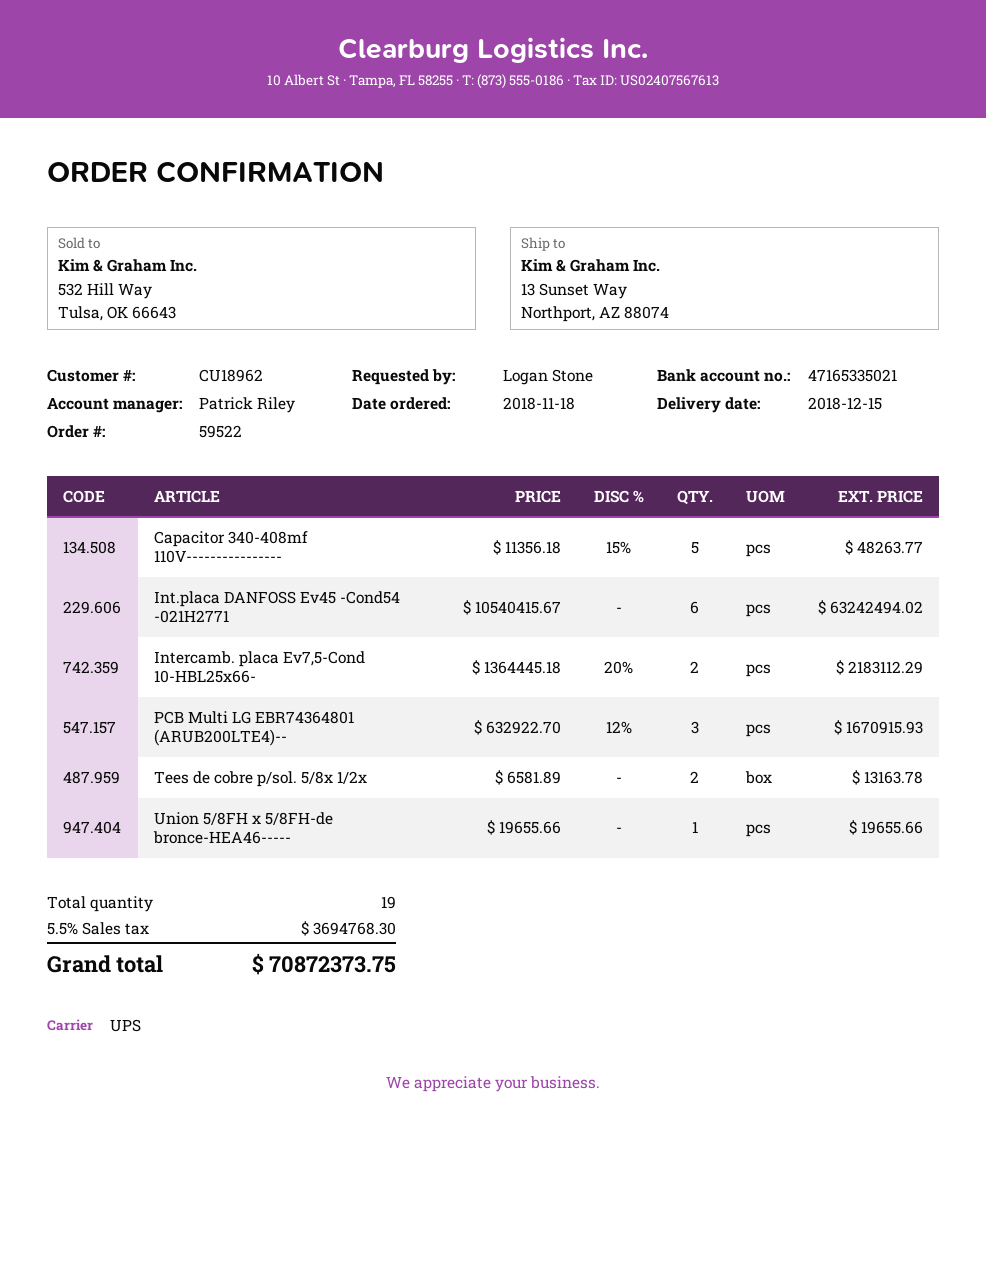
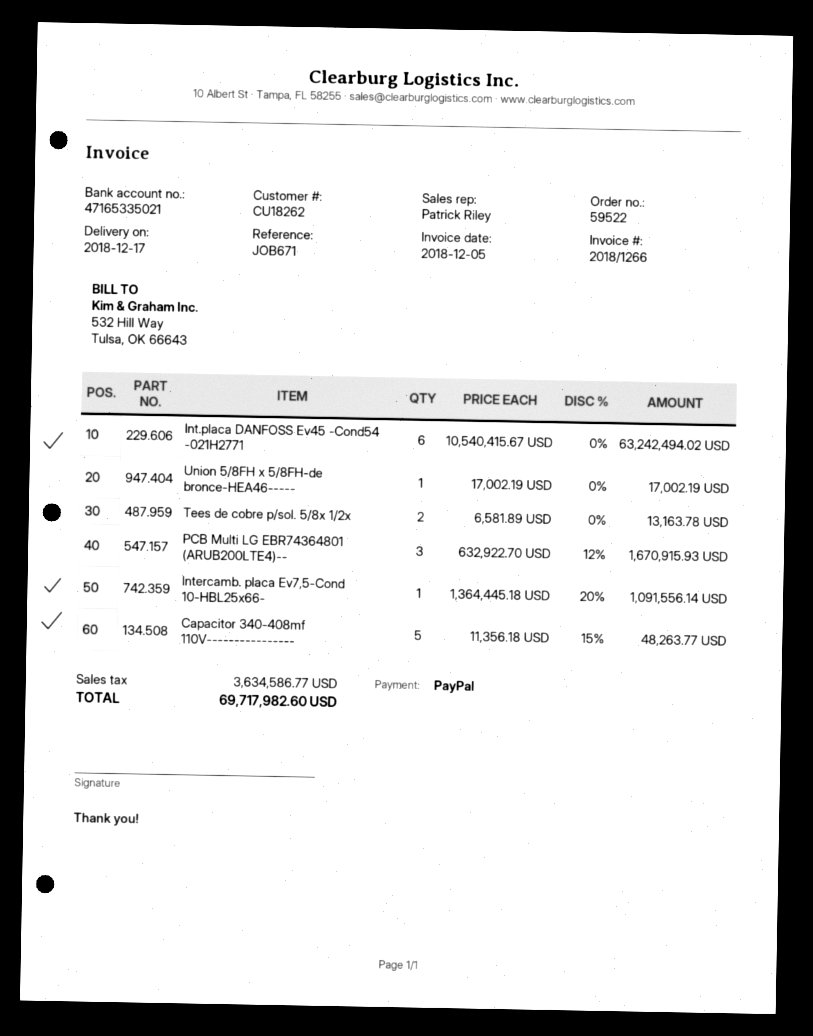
delivery date: 2018-12-15 -> 2018-12-17
customer number: CU18962 -> CU18262
Intercamb. placa Ev7,5-Cond 10-HBL25x66-: 2 x 1364445.18 - 20% = 2183112.29 -> 1 x 1364445.18 - 20% = 1091556.14
Union 5/8FH x 5/8FH-de bronce-HEA46-----: 1 x 19655.66 = 19655.66 -> 1 x 17002.19 = 17002.19
tax: 3694768.30 -> 3634586.77
total: 70872373.75 -> 69717982.60

